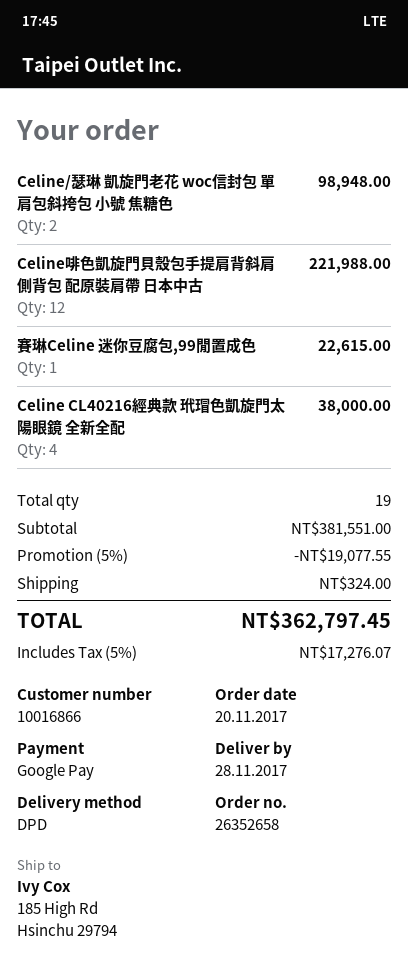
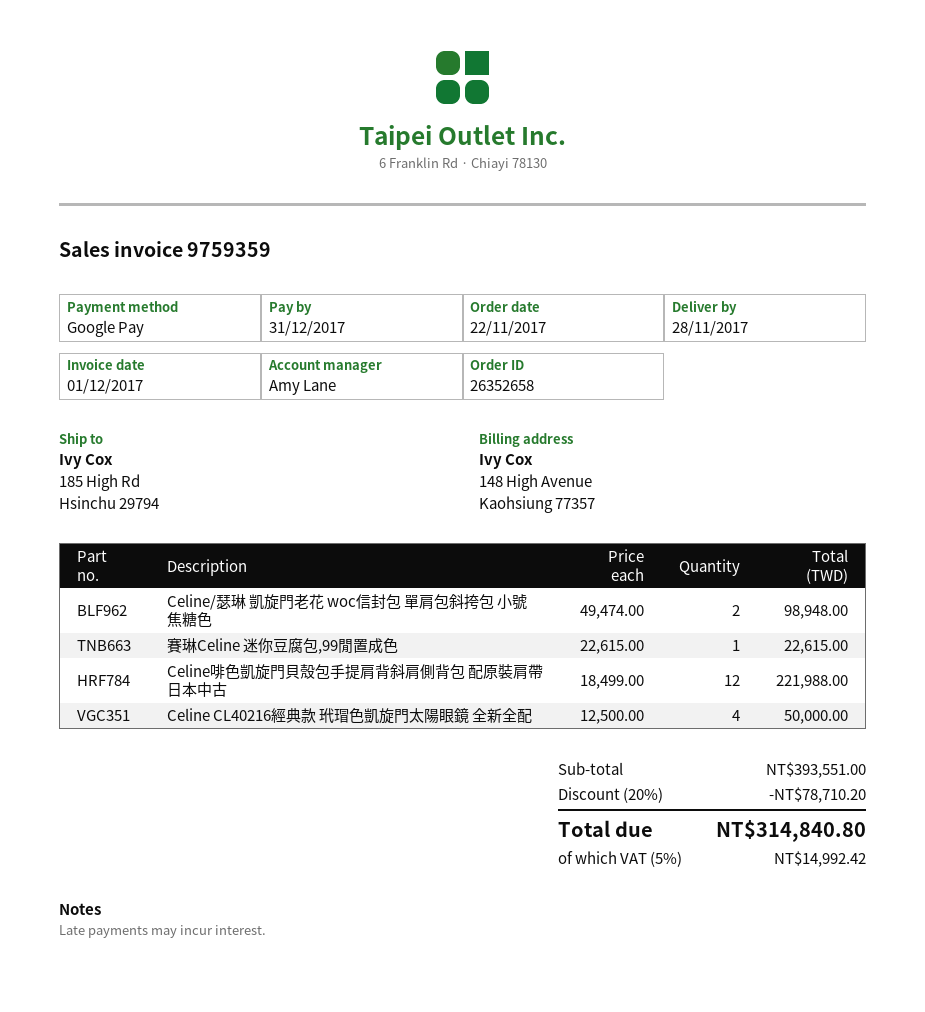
order date: 2017-11-20 -> 2017-11-22
Celine CL40216經典款 玳瑁色凱旋門太陽眼鏡 全新全配: 4 for 38000.00 -> 4 for 50000.00
subtotal: 381551.00 -> 393551.00
discount: 5% = 19077.55 -> 20% = 78710.20
shipping: 324.00 -> none
tax: 5% = 17276.07 -> 5% = 14992.42
total: 362797.45 -> 314840.80

